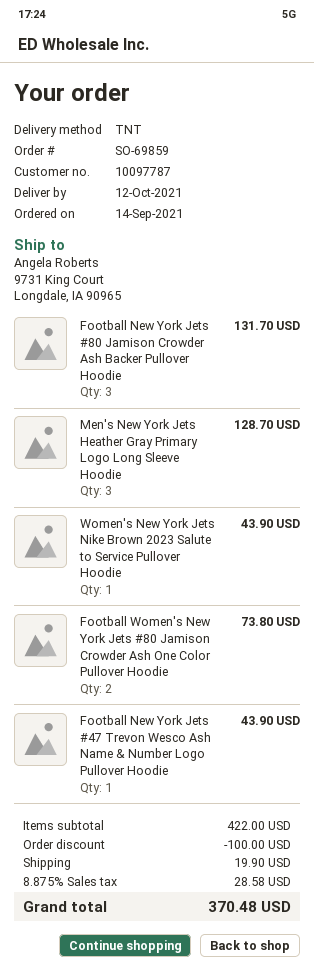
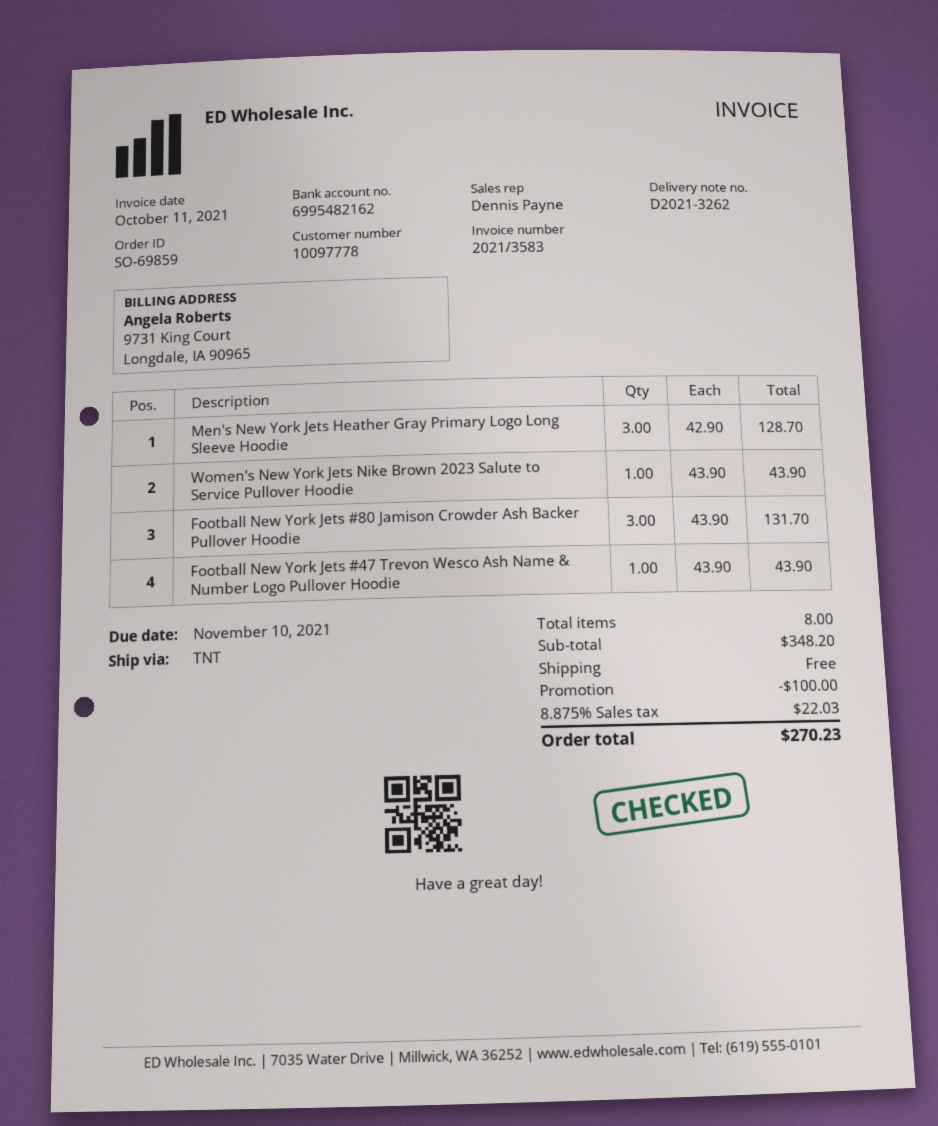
customer number: 10097787 -> 10097778
Football Women's New York Jets #80 Jamison Crowder Ash One Color Pullover Hoodie: 2 for 73.80 -> none
subtotal: 422.00 -> 348.20
shipping: 19.90 -> 0.00
tax: 8.875% = 28.58 -> 8.875% = 22.03
total: 370.48 -> 270.23

